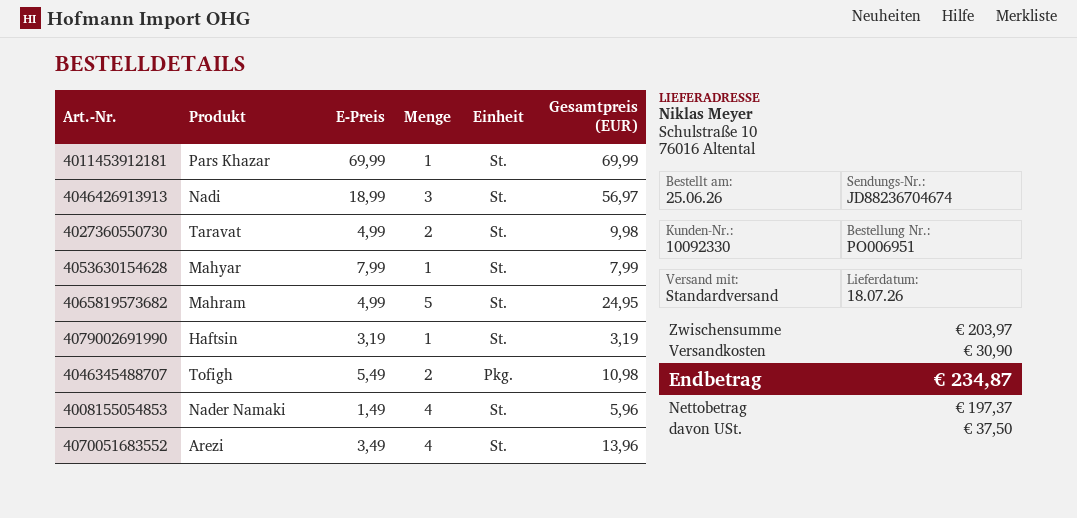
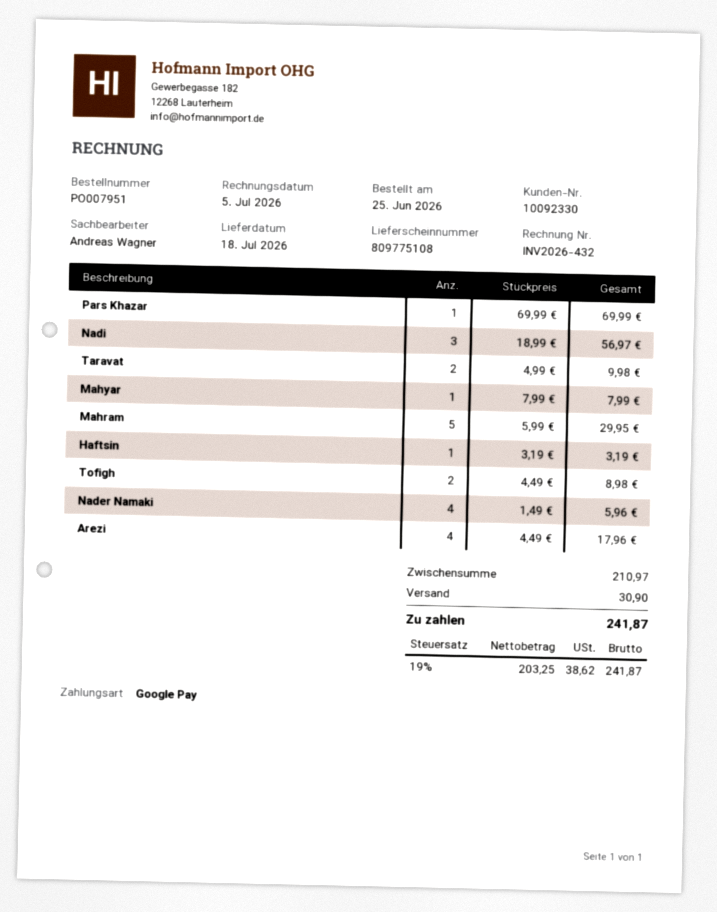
order number: PO006951 -> PO007951
Mahram: 5 x 4.99 = 24.95 -> 5 x 5.99 = 29.95
Tofigh: 2 x 5.49 = 10.98 -> 2 x 4.49 = 8.98
Arezi: 4 x 3.49 = 13.96 -> 4 x 4.49 = 17.96
subtotal: 203.97 -> 210.97
net: 197.37 -> 203.25
tax: 37.50 -> 38.62
total: 234.87 -> 241.87

